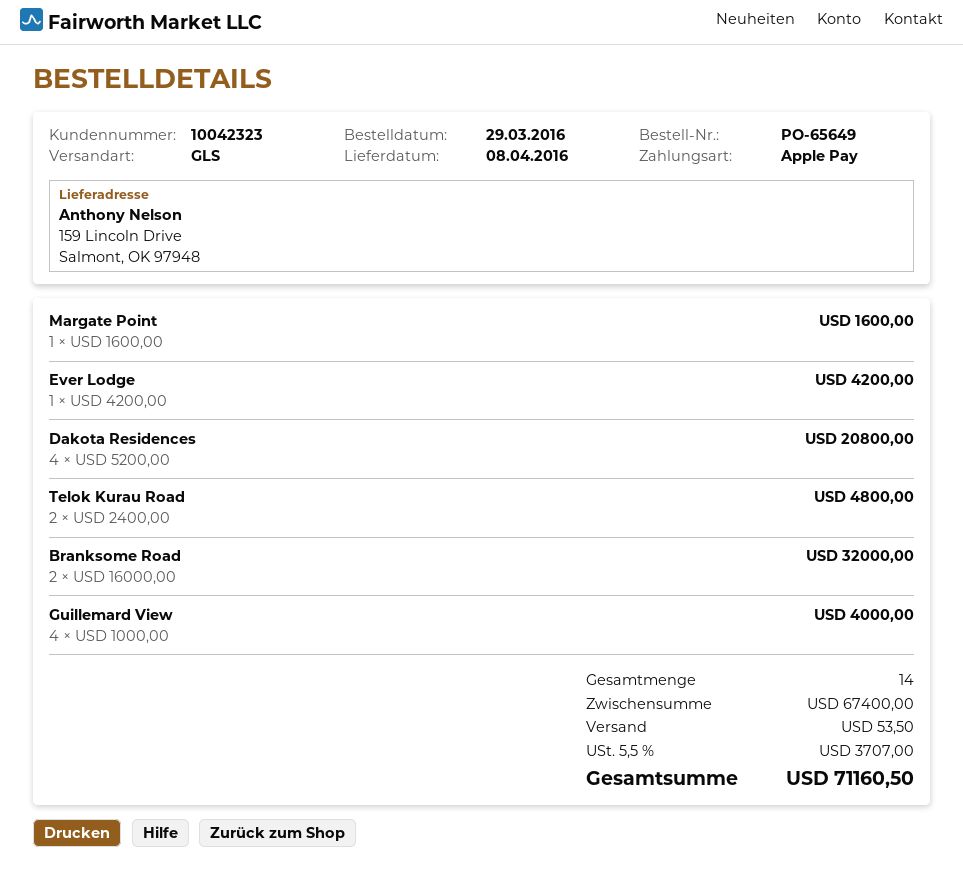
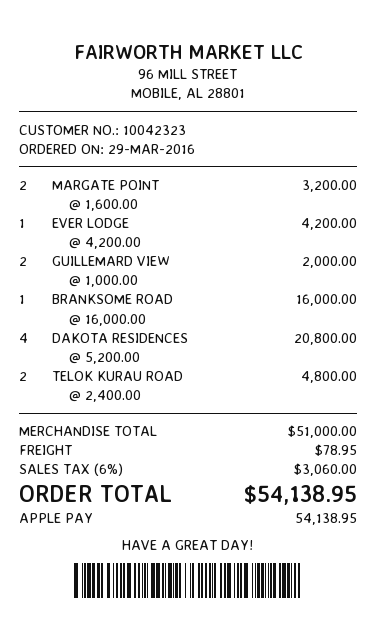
Margate Point: 1 x 1600.00 = 1600.00 -> 2 x 1600.00 = 3200.00
Branksome Road: 2 x 16000.00 = 32000.00 -> 1 x 16000.00 = 16000.00
Guillemard View: 4 x 1000.00 = 4000.00 -> 2 x 1000.00 = 2000.00
subtotal: 67400.00 -> 51000.00
shipping: 53.50 -> 78.95
tax: 5.5% = 3707.00 -> 6% = 3060.00
total: 71160.50 -> 54138.95

